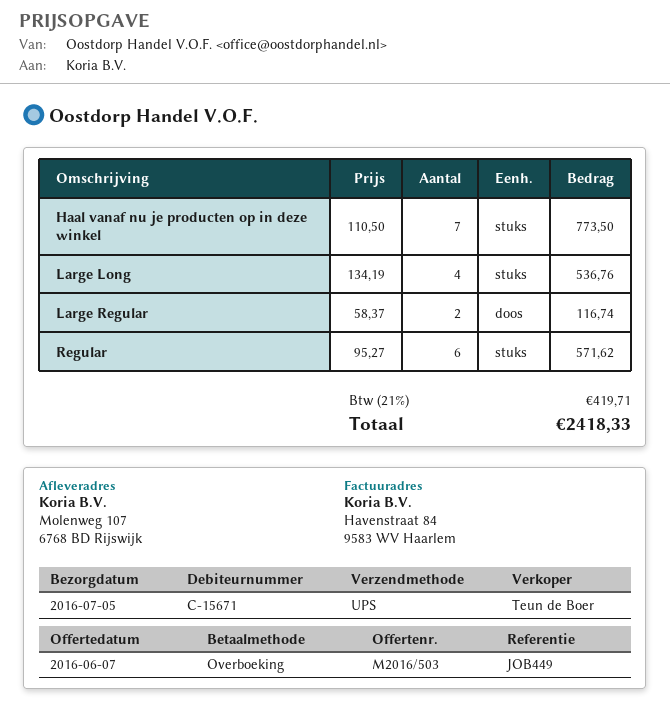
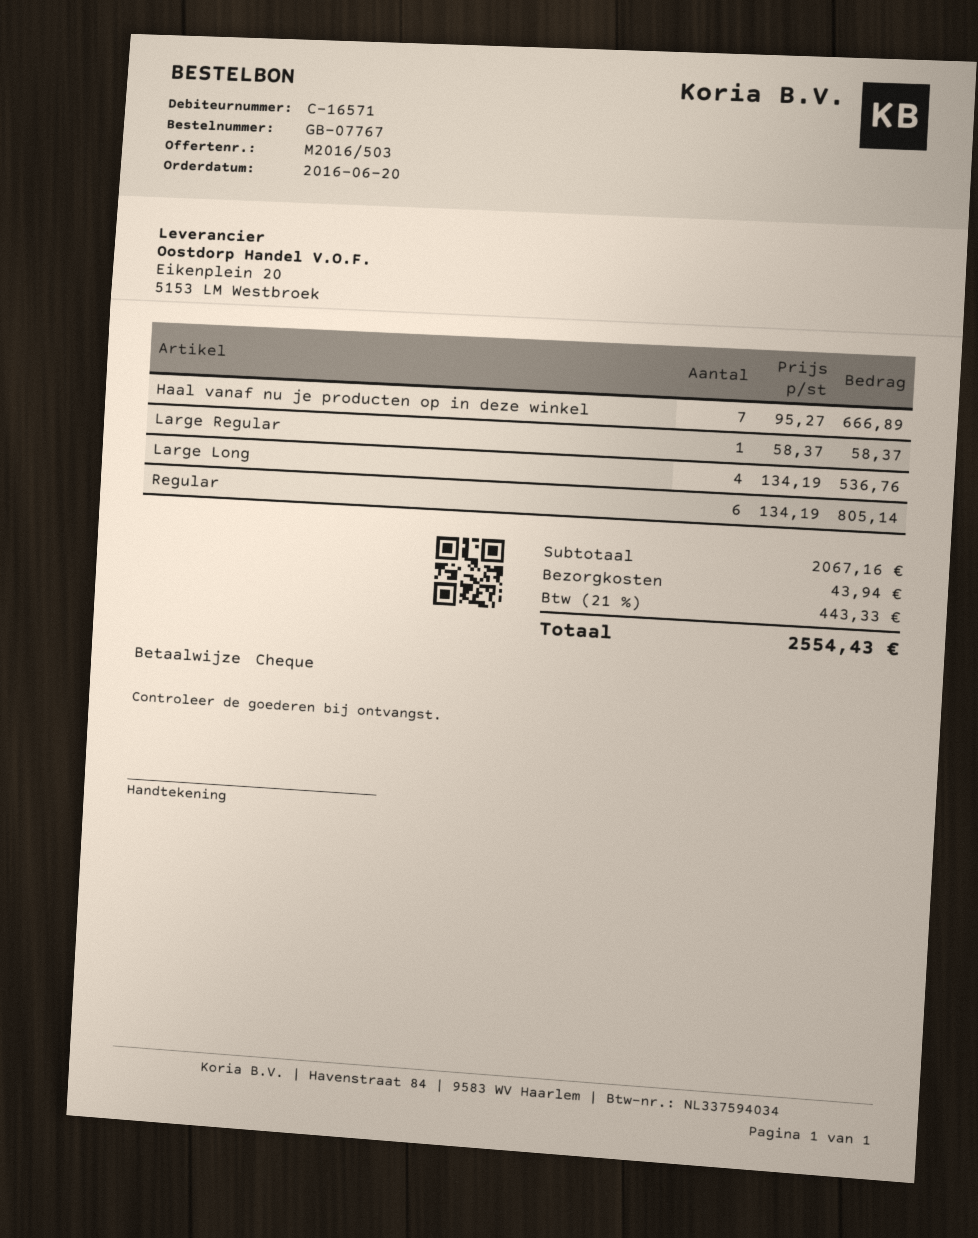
customer number: C-15671 -> C-16571
payment method: bank transfer -> cheque
Haal vanaf nu je producten op in deze winkel: 7 x 110.50 = 773.50 -> 7 x 95.27 = 666.89
Large Regular: 2 x 58.37 = 116.74 -> 1 x 58.37 = 58.37
Regular: 6 x 95.27 = 571.62 -> 6 x 134.19 = 805.14
shipping: none -> 43.94
tax: 21% = 419.71 -> 21% = 443.33
total: 2418.33 -> 2554.43

